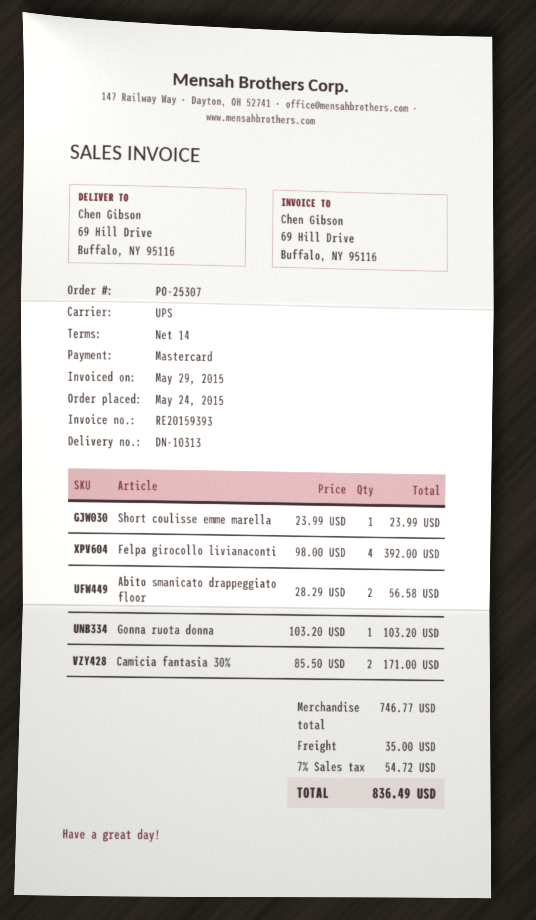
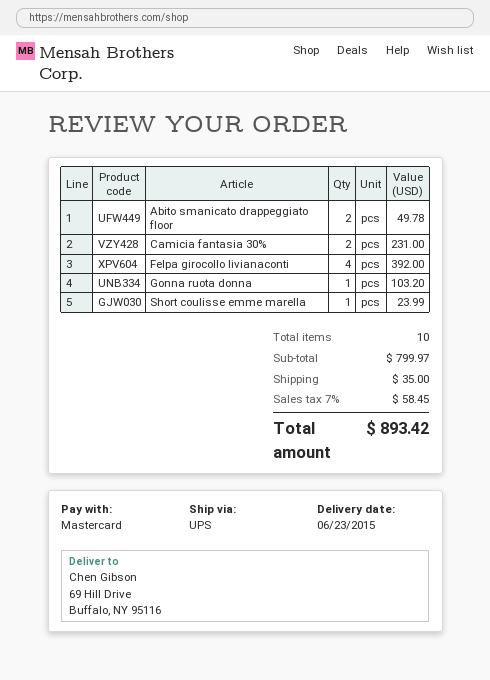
Abito smanicato drappeggiato floor: 2 for 56.58 -> 2 for 49.78
Camicia fantasia 30%: 2 for 171.00 -> 2 for 231.00
subtotal: 746.77 -> 799.97
tax: 7% = 54.72 -> 7% = 58.45
total: 836.49 -> 893.42

